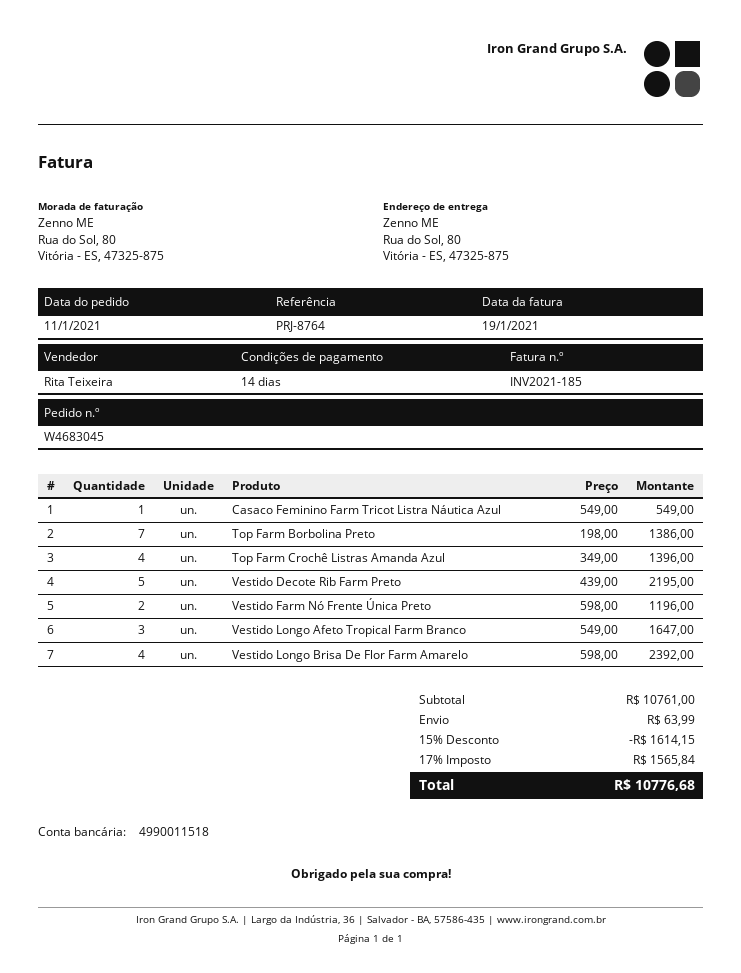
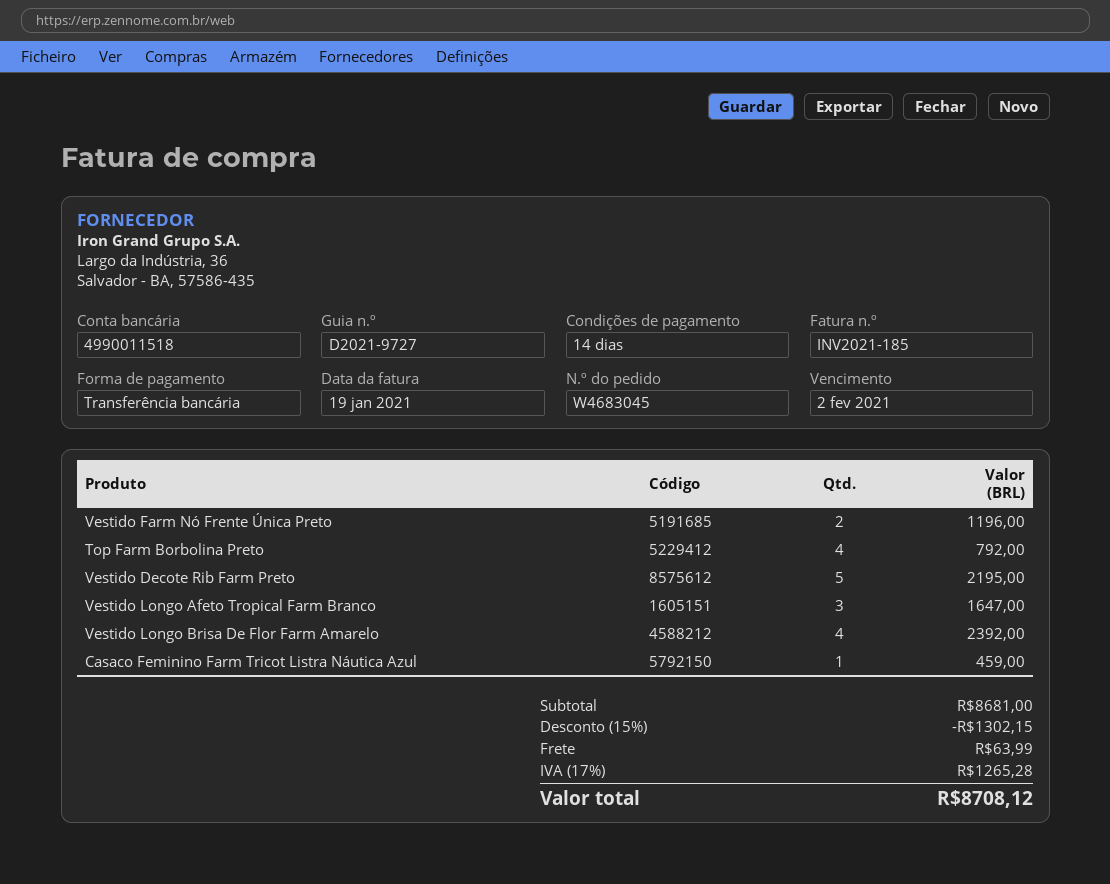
Casaco Feminino Farm Tricot Listra Náutica Azul: 1 for 549.00 -> 1 for 459.00
Top Farm Borbolina Preto: 7 for 1386.00 -> 4 for 792.00
Top Farm Crochê Listras Amanda Azul: 4 for 1396.00 -> none
subtotal: 10761.00 -> 8681.00
discount: 15% = 1614.15 -> 15% = 1302.15
tax: 17% = 1565.84 -> 17% = 1265.28
total: 10776.68 -> 8708.12

